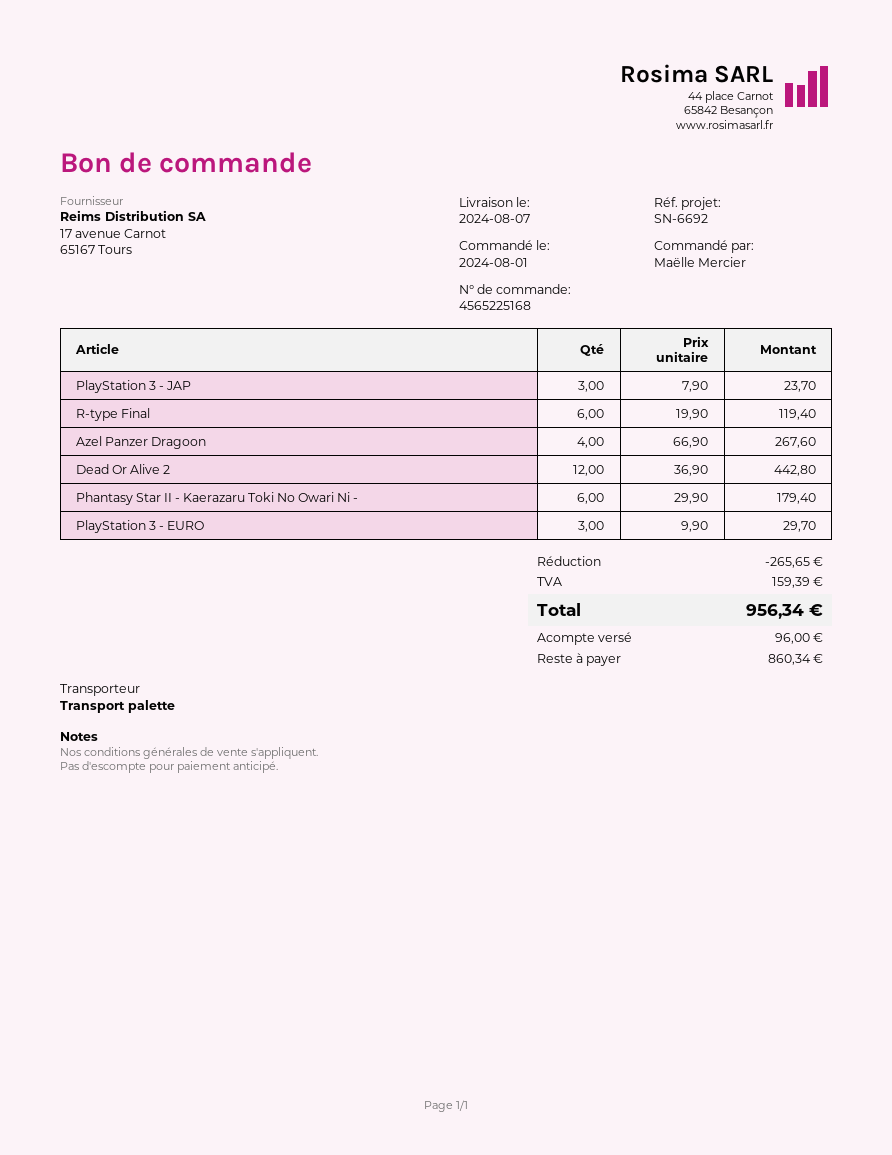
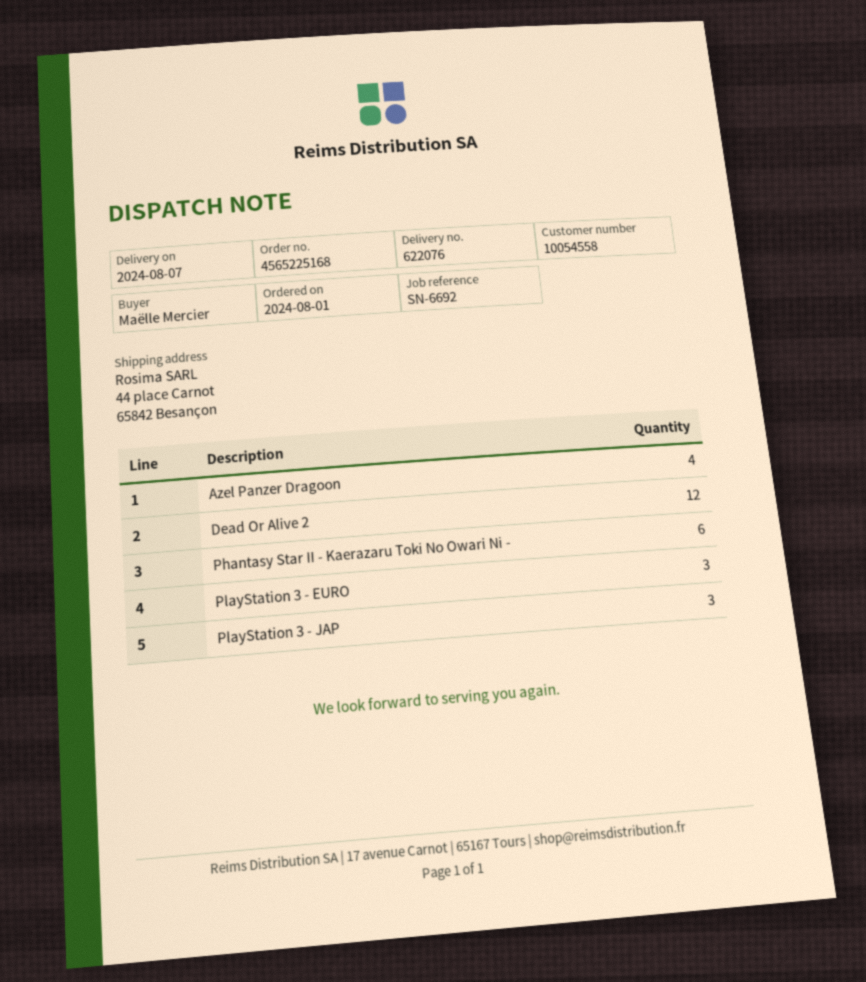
R-type Final: 6 -> none

